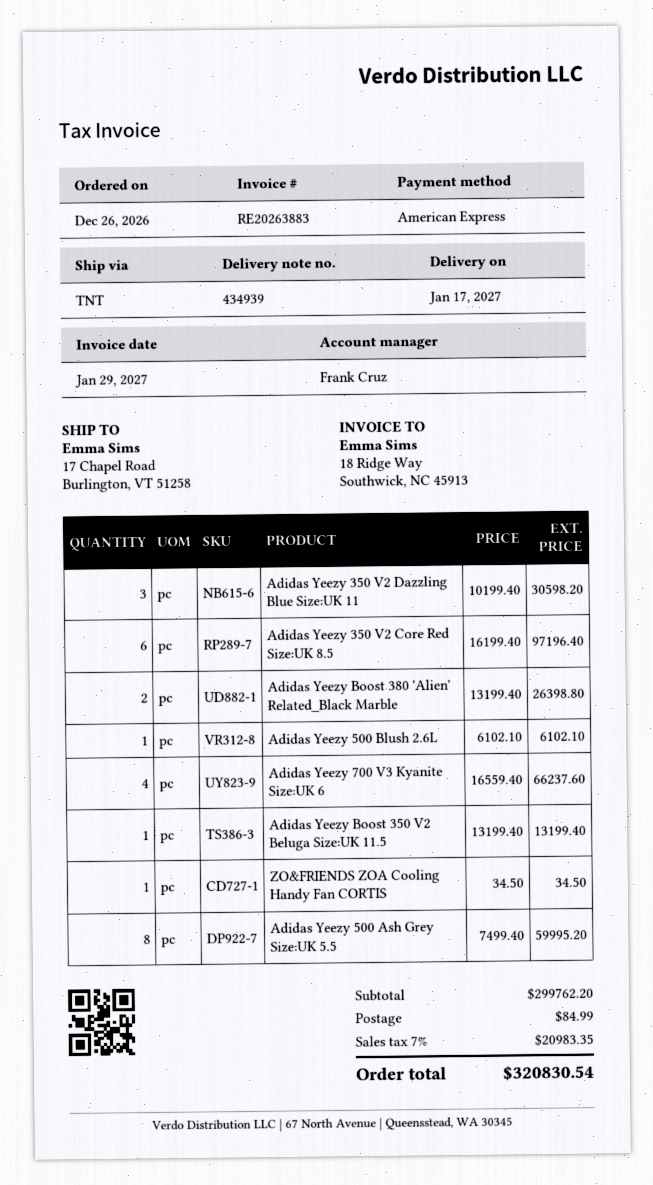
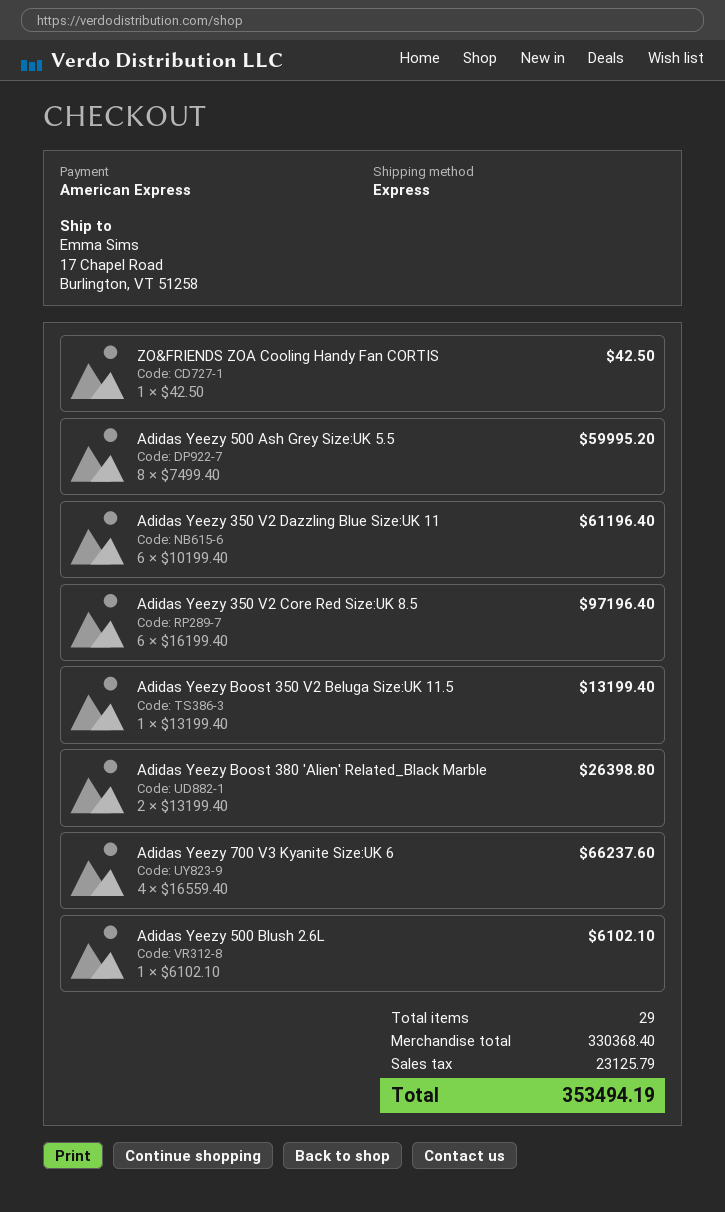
shipping method: TNT -> express
Adidas Yeezy 350 V2 Dazzling Blue Size:UK 11: 3 x 10199.40 = 30598.20 -> 6 x 10199.40 = 61196.40
ZO&FRIENDS ZOA Cooling Handy Fan CORTIS: 1 x 34.50 = 34.50 -> 1 x 42.50 = 42.50
subtotal: 299762.20 -> 330368.40
shipping: 84.99 -> none
tax: 20983.35 -> 23125.79
total: 320830.54 -> 353494.19

